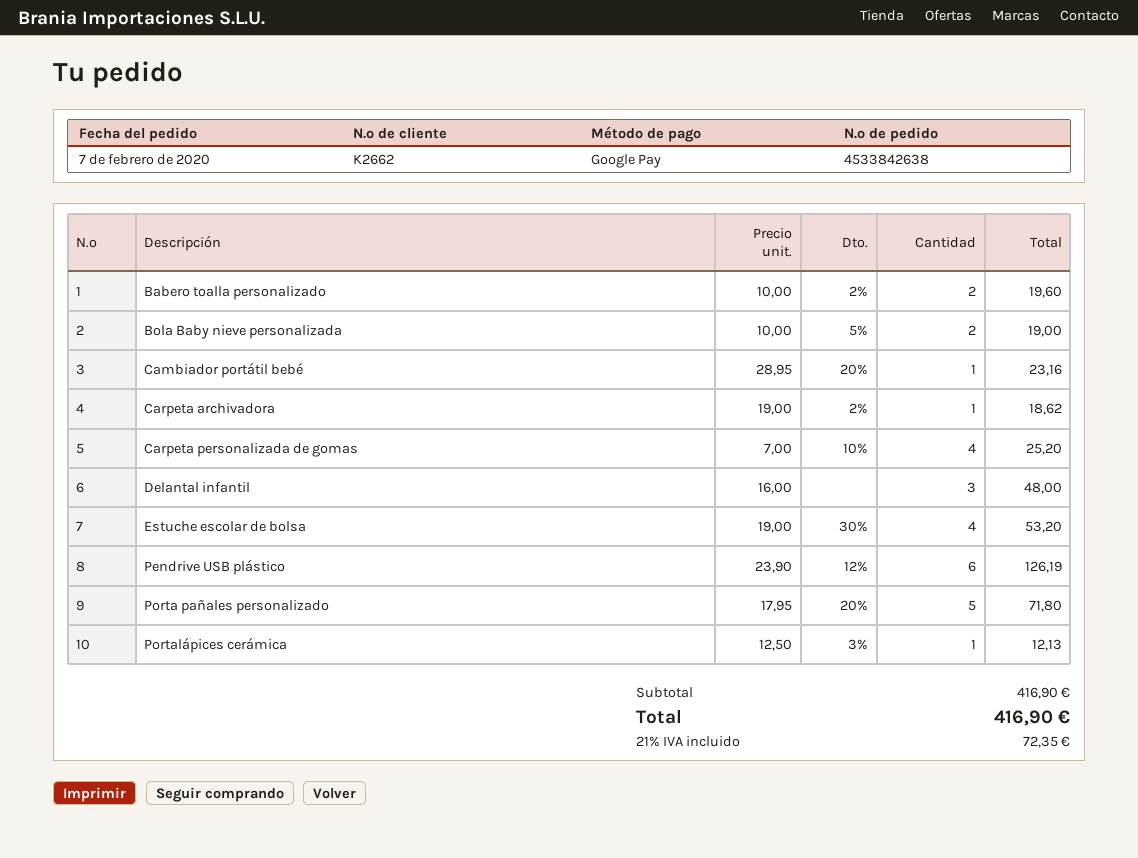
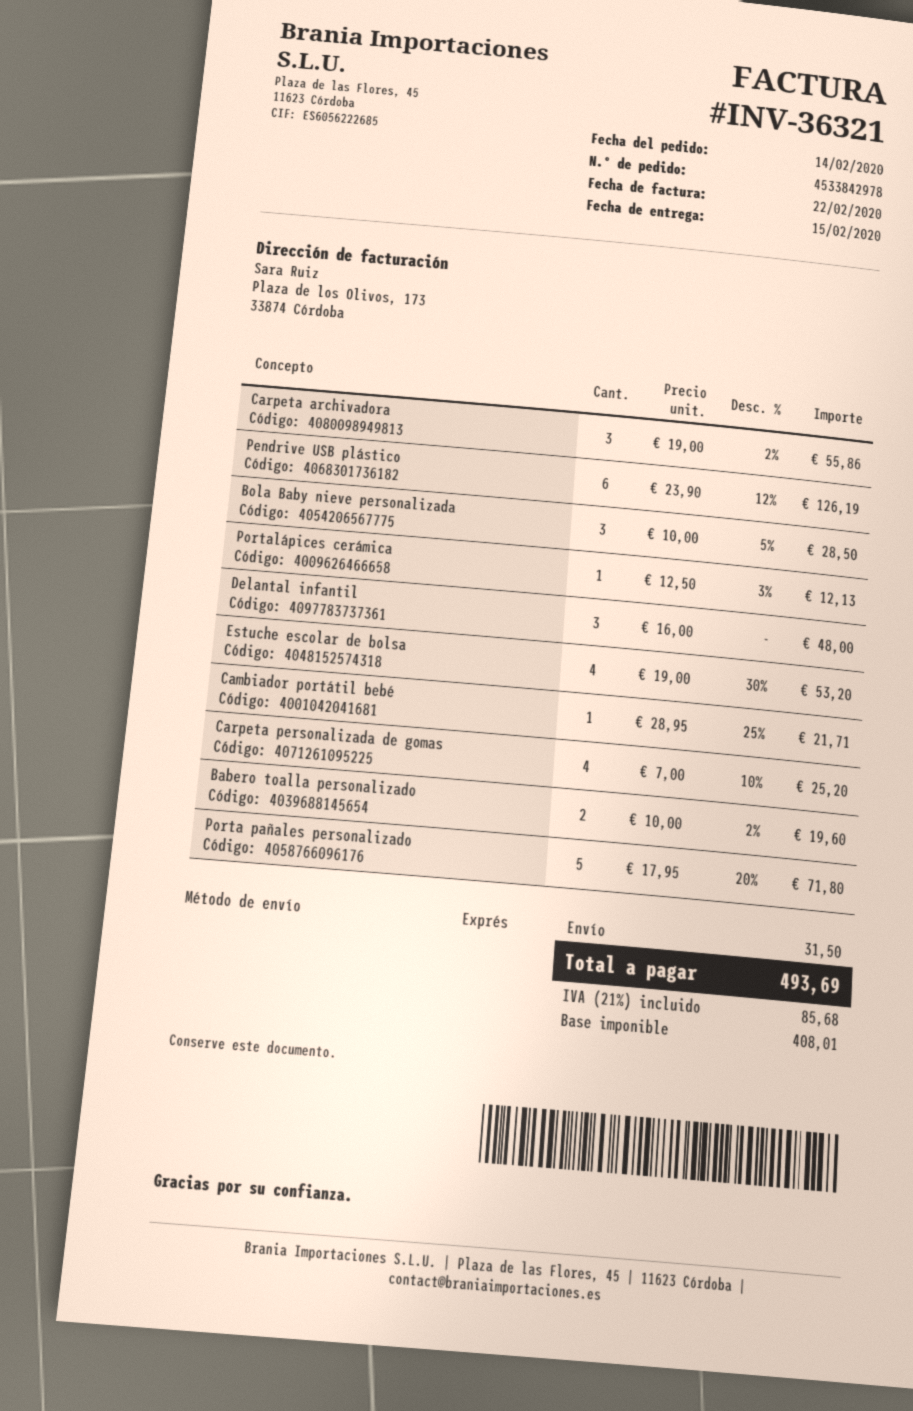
order number: 4533842638 -> 4533842978
order date: 2020-02-07 -> 2020-02-14
Bola Baby nieve personalizada: 2 x 10.00 - 5% = 19.00 -> 3 x 10.00 - 5% = 28.50
Cambiador portátil bebé: 1 x 28.95 - 20% = 23.16 -> 1 x 28.95 - 25% = 21.71
Carpeta archivadora: 1 x 19.00 - 2% = 18.62 -> 3 x 19.00 - 2% = 55.86
shipping: none -> 31.50
tax: 21% = 72.35 -> 21% = 85.68
total: 416.90 -> 493.69

